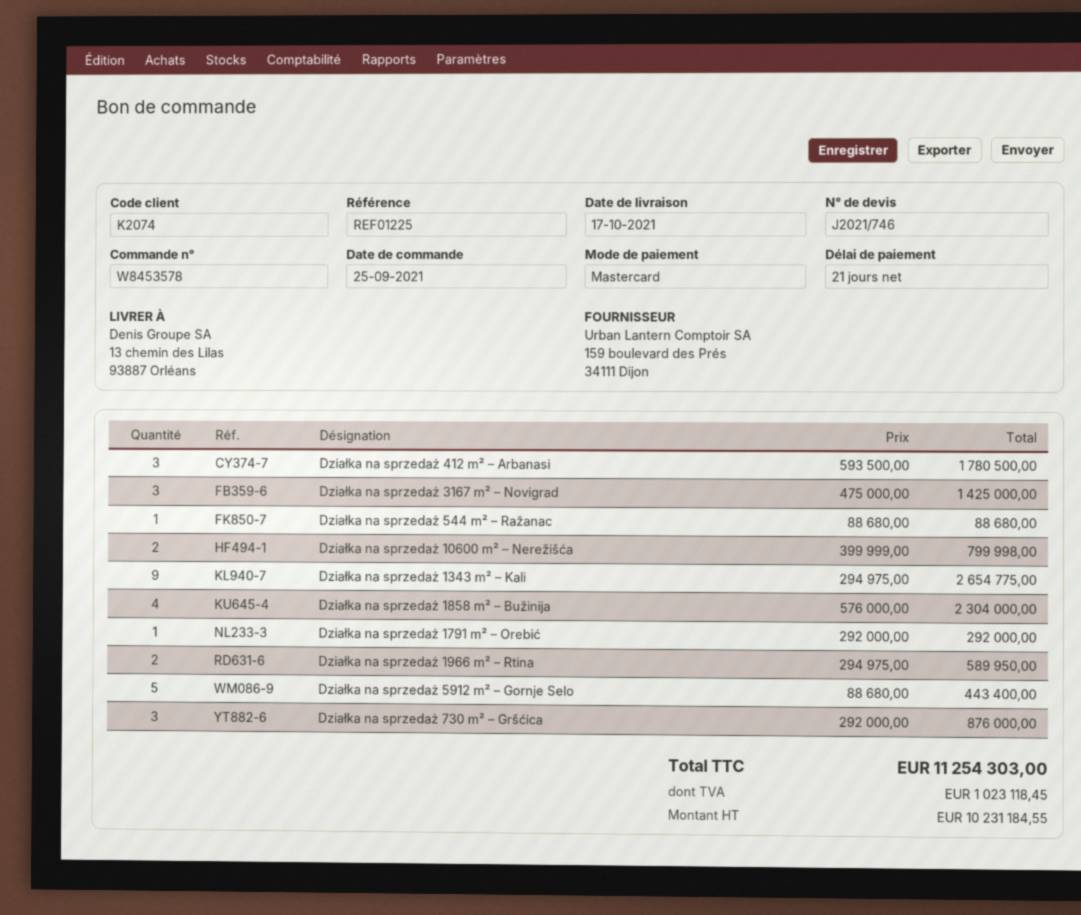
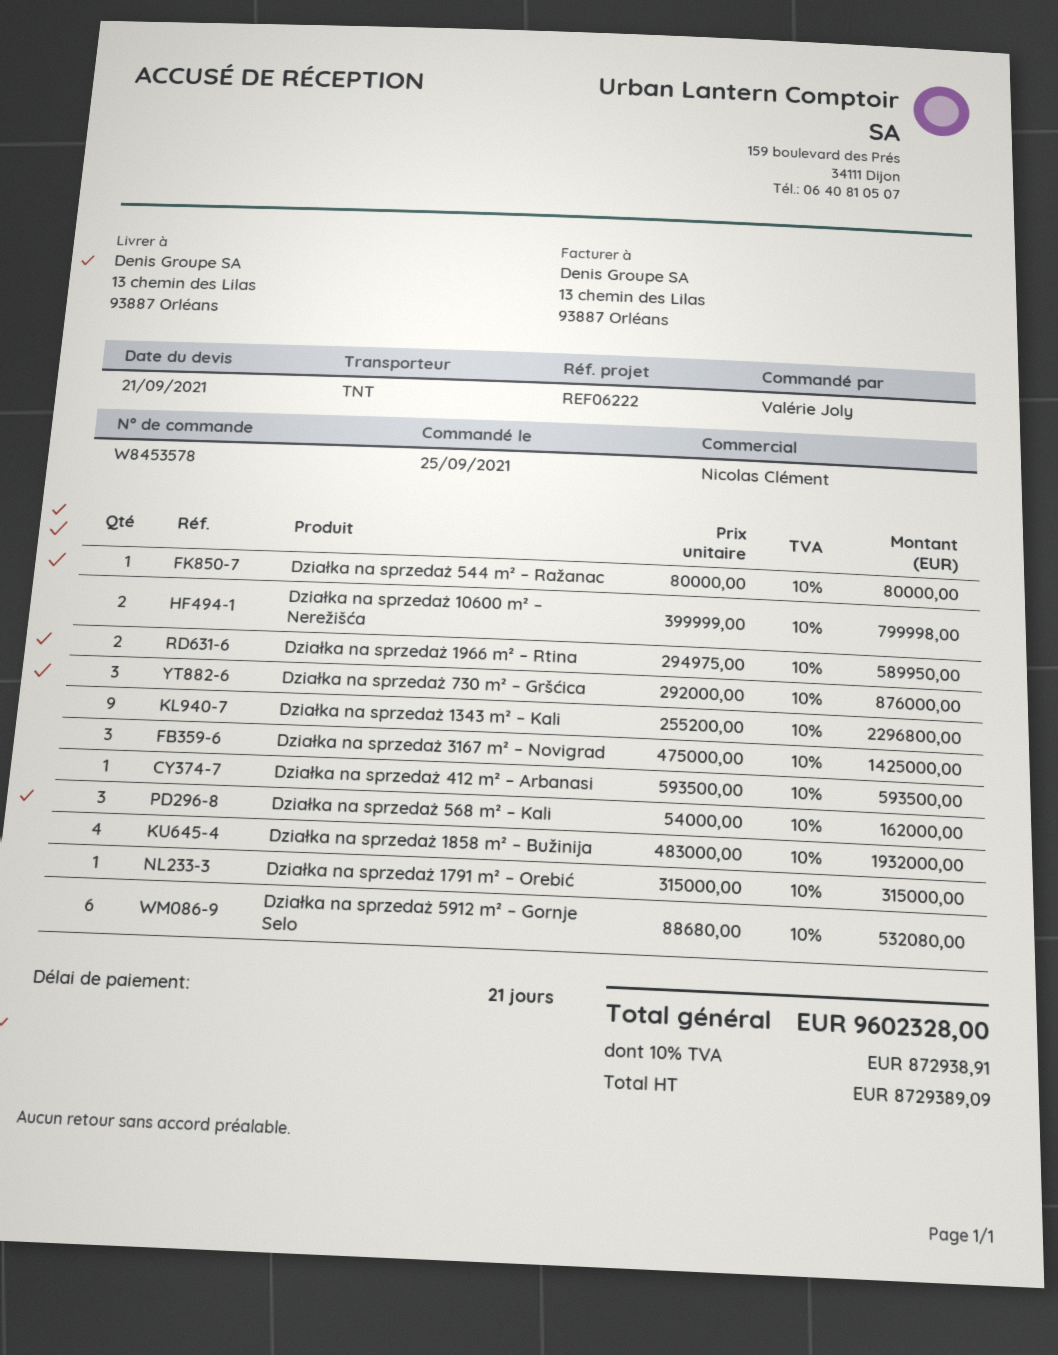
reference: REF01225 -> REF06222
Działka na sprzedaż 412 m² – Arbanasi: 3 x 593500.00 = 1780500.00 -> 1 x 593500.00 = 593500.00
Działka na sprzedaż 544 m² – Ražanac: 1 x 88680.00 = 88680.00 -> 1 x 80000.00 = 80000.00
Działka na sprzedaż 1343 m² – Kali: 9 x 294975.00 = 2654775.00 -> 9 x 255200.00 = 2296800.00
Działka na sprzedaż 1858 m² – Bužinija: 4 x 576000.00 = 2304000.00 -> 4 x 483000.00 = 1932000.00
Działka na sprzedaż 1791 m² – Orebić: 1 x 292000.00 = 292000.00 -> 1 x 315000.00 = 315000.00
Działka na sprzedaż 5912 m² – Gornje Selo: 5 x 88680.00 = 443400.00 -> 6 x 88680.00 = 532080.00
Działka na sprzedaż 568 m² – Kali: none -> 3 x 54000.00 = 162000.00
net: 10231184.55 -> 8729389.09
tax: 1023118.45 -> 872938.91
total: 11254303.00 -> 9602328.00

